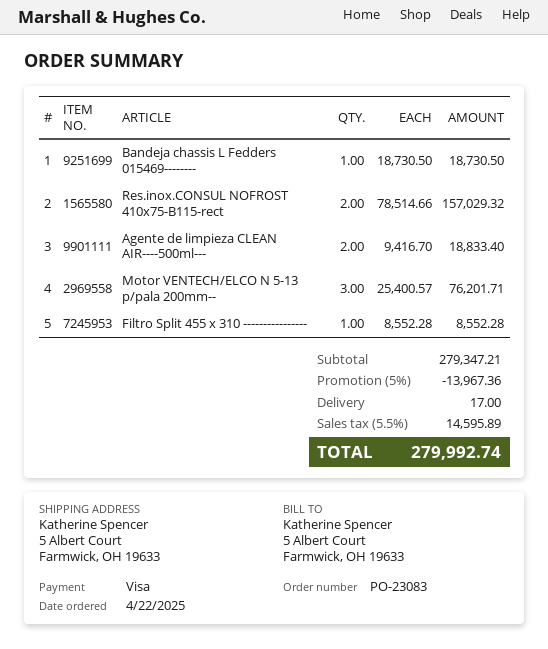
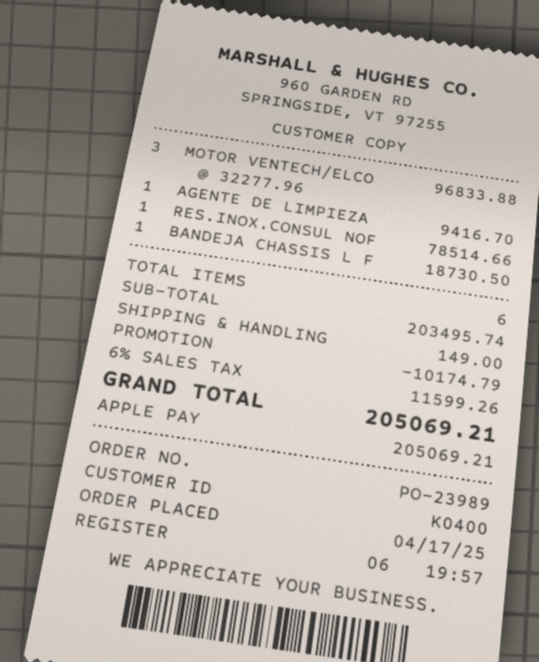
order number: PO-23083 -> PO-23989
order date: 2025-04-22 -> 2025-04-17
payment method: Visa -> Apple Pay
Res.inox.CONSUL NOFROST 410x75-B115-rect: 2 x 78514.66 = 157029.32 -> 1 x 78514.66 = 78514.66
Agente de limpieza CLEAN AIR----500ml---: 2 x 9416.70 = 18833.40 -> 1 x 9416.70 = 9416.70
Motor VENTECH/ELCO N 5-13 p/pala 200mm--: 3 x 25400.57 = 76201.71 -> 3 x 32277.96 = 96833.88
Filtro Split 455 x 310 ----------------: 1 x 8552.28 = 8552.28 -> none
subtotal: 279347.21 -> 203495.74
discount: 13967.36 -> 10174.79
shipping: 17.00 -> 149.00
tax: 5.5% = 14595.89 -> 6% = 11599.26
total: 279992.74 -> 205069.21

